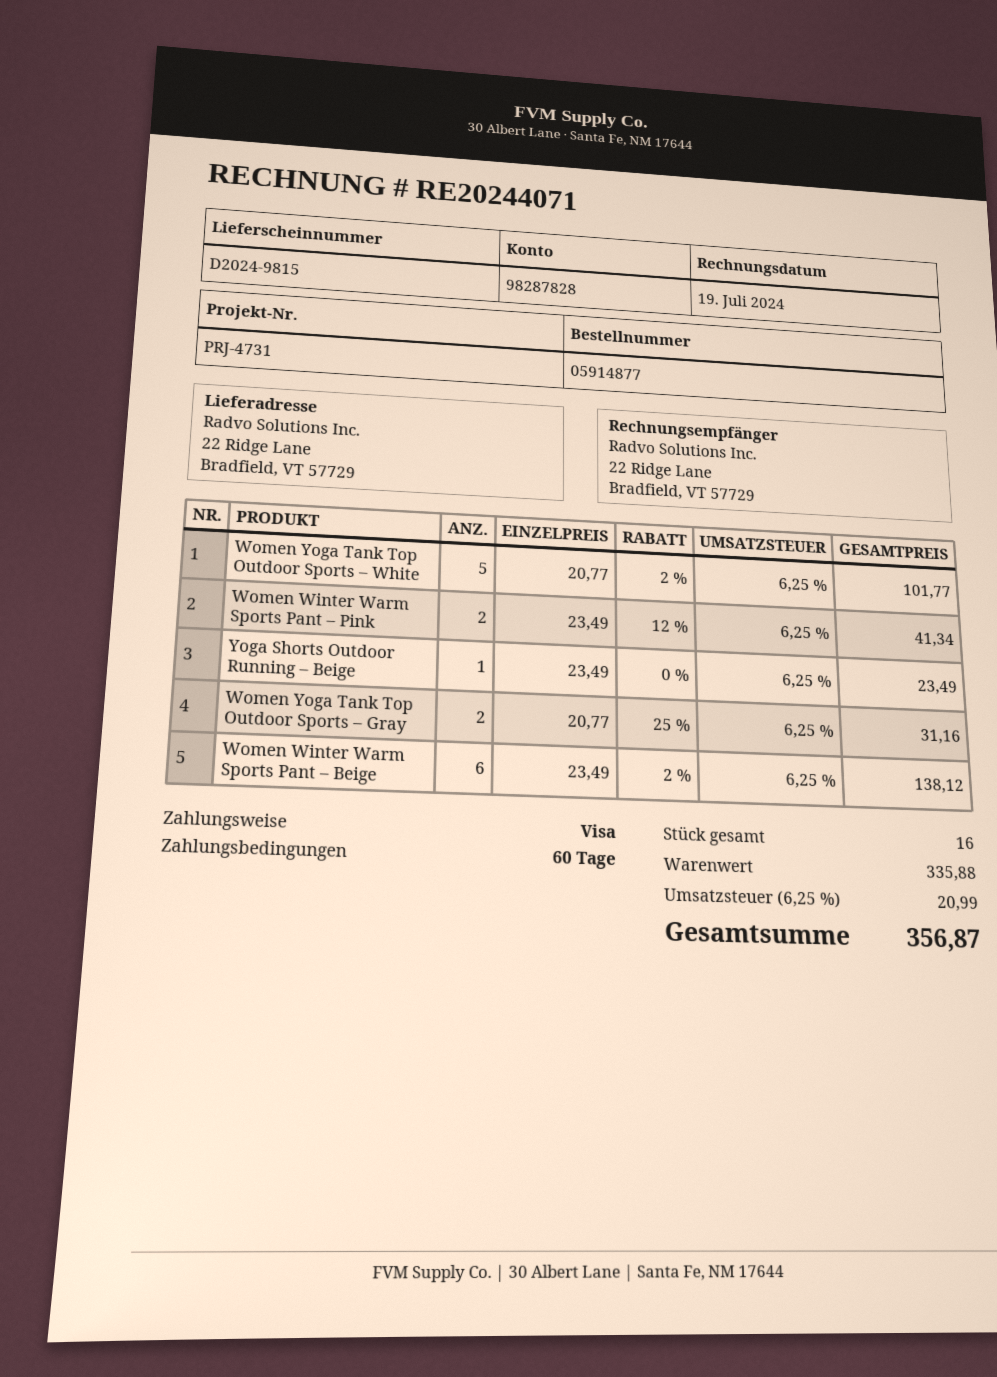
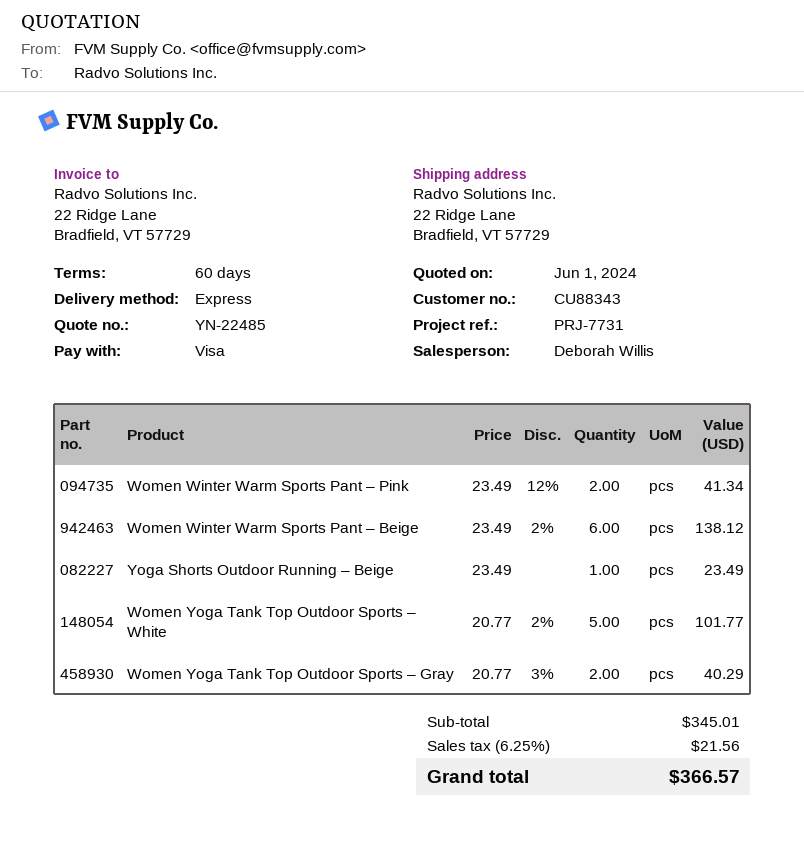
reference: PRJ-4731 -> PRJ-7731
Women Yoga Tank Top Outdoor Sports – Gray: 2 x 20.77 - 25% = 31.16 -> 2 x 20.77 - 3% = 40.29
subtotal: 335.88 -> 345.01
tax: 6.25% = 20.99 -> 6.25% = 21.56
total: 356.87 -> 366.57

